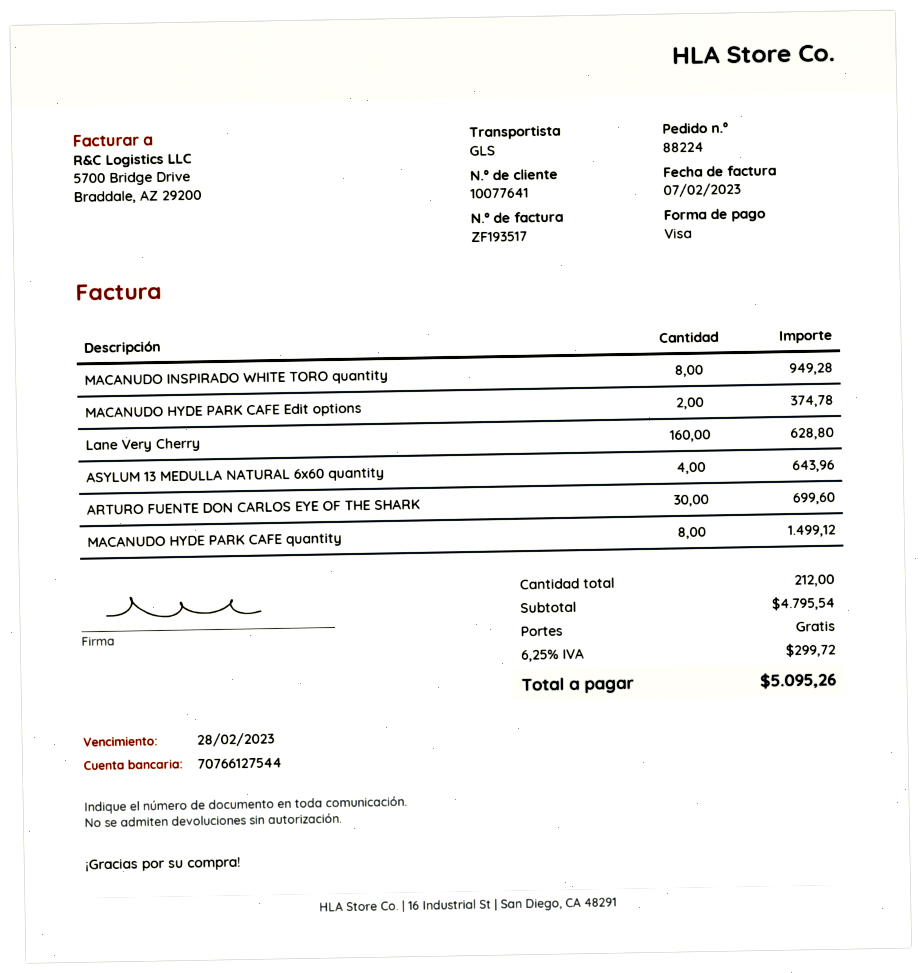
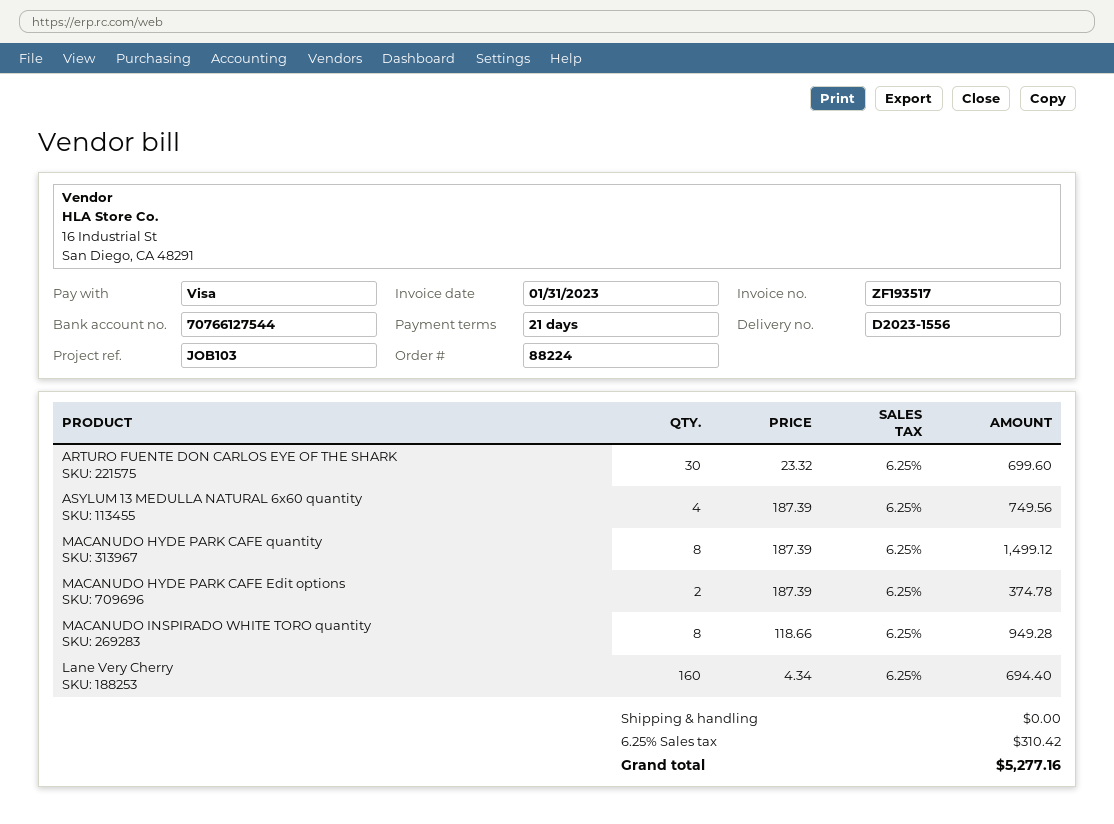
invoice date: 2023-02-07 -> 2023-01-31
Lane Very Cherry: 160 for 628.80 -> 160 for 694.40
ASYLUM 13 MEDULLA NATURAL 6x60 quantity: 4 for 643.96 -> 4 for 749.56
tax: 6.25% = 299.72 -> 6.25% = 310.42
total: 5095.26 -> 5277.16

